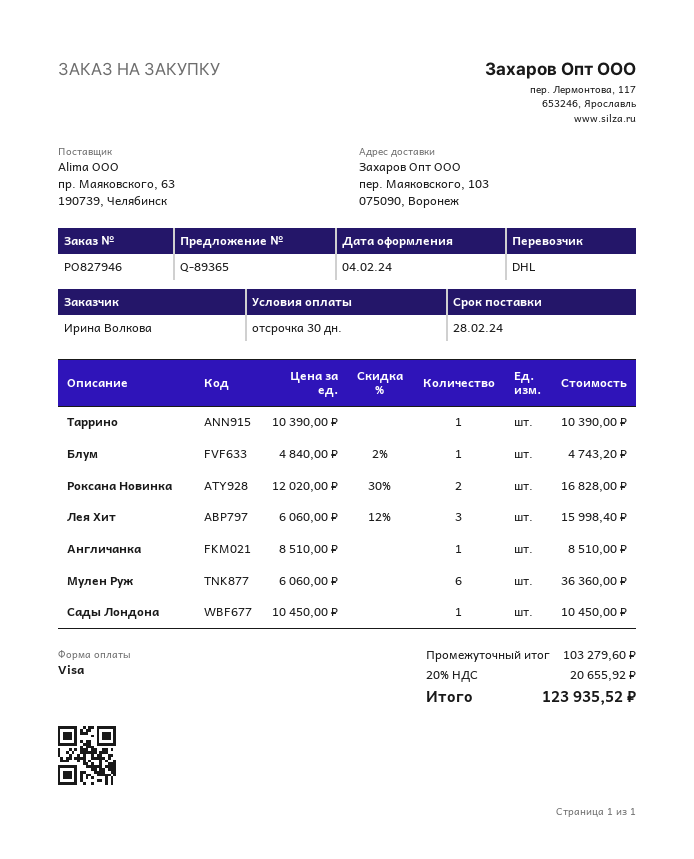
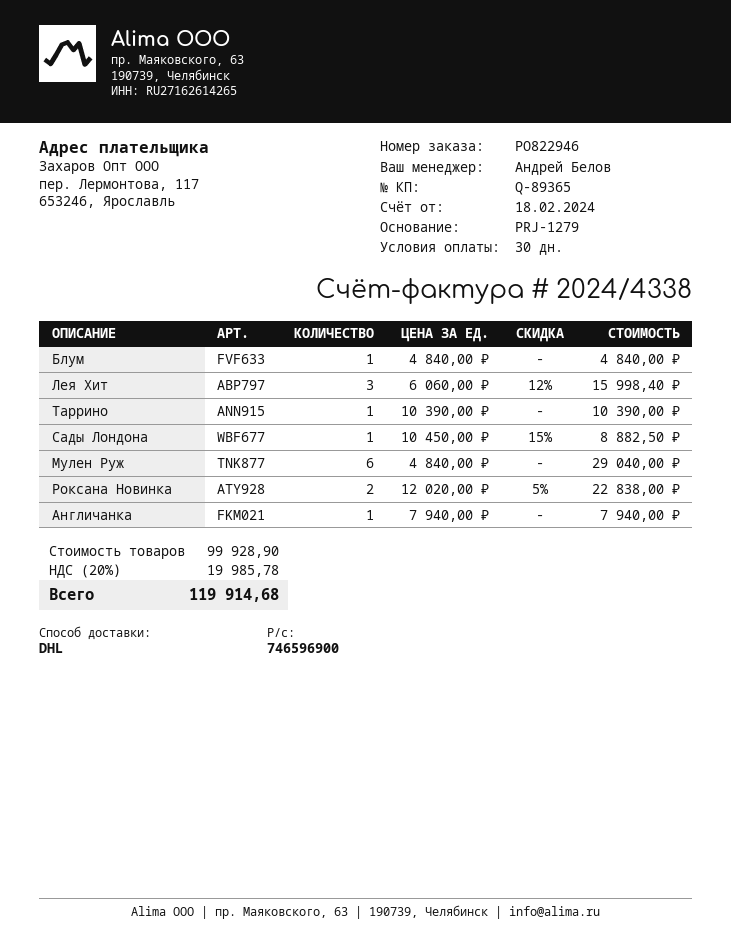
order number: PO827946 -> PO822946
Блум: 1 x 4840.00 - 2% = 4743.20 -> 1 x 4840.00 = 4840.00
Роксана Новинка: 2 x 12020.00 - 30% = 16828.00 -> 2 x 12020.00 - 5% = 22838.00
Англичанка: 1 x 8510.00 = 8510.00 -> 1 x 7940.00 = 7940.00
Мулен Руж: 6 x 6060.00 = 36360.00 -> 6 x 4840.00 = 29040.00
Сады Лондона: 1 x 10450.00 = 10450.00 -> 1 x 10450.00 - 15% = 8882.50
subtotal: 103279.60 -> 99928.90
tax: 20% = 20655.92 -> 20% = 19985.78
total: 123935.52 -> 119914.68

